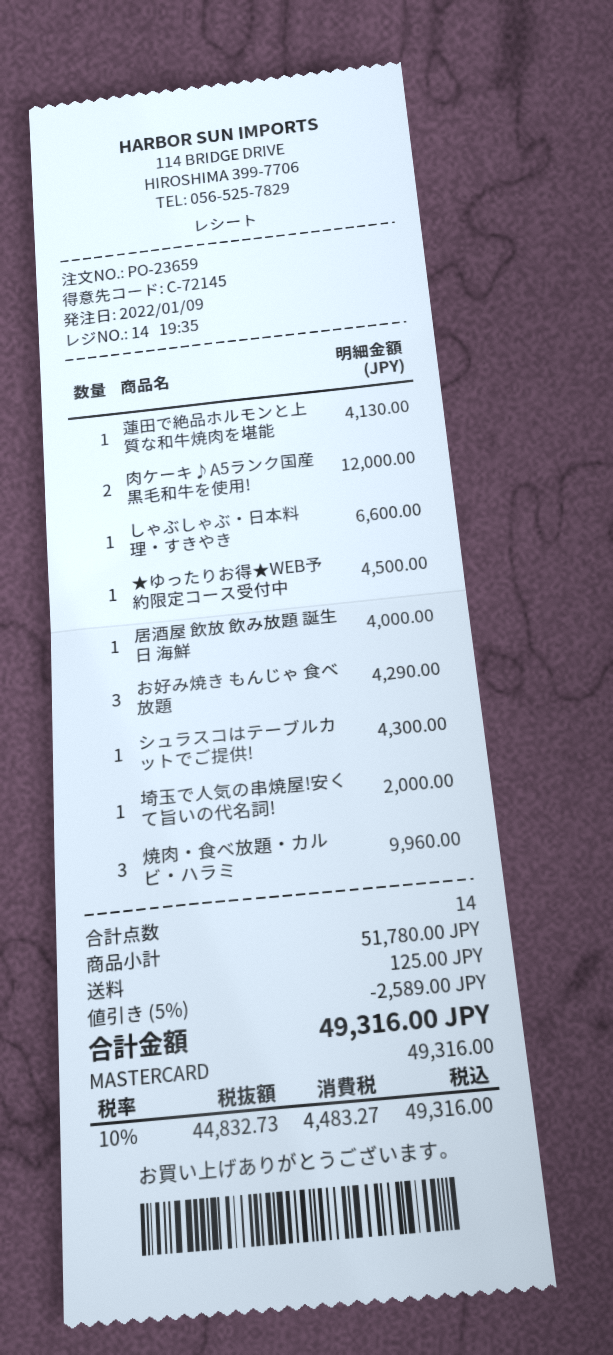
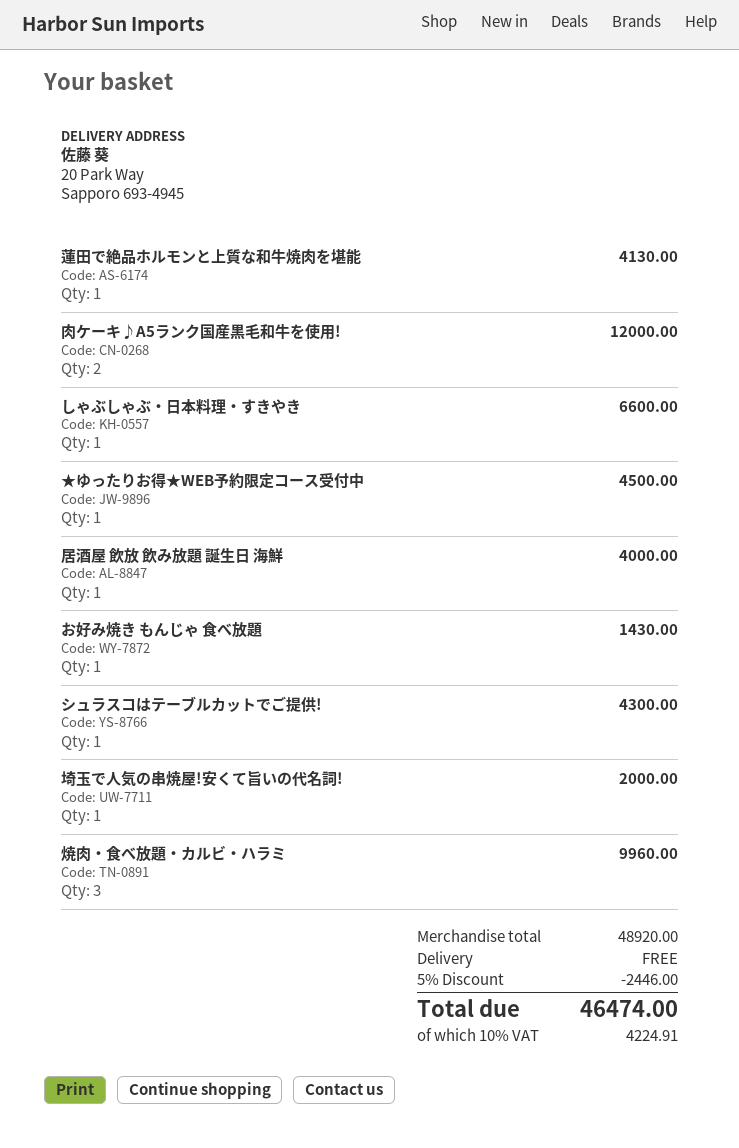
お好み焼き もんじゃ 食べ放題: 3 for 4290.00 -> 1 for 1430.00
subtotal: 51780.00 -> 48920.00
discount: 5% = 2589.00 -> 5% = 2446.00
shipping: 125.00 -> 0.00
tax: 10% = 4483.27 -> 10% = 4224.91
total: 49316.00 -> 46474.00

